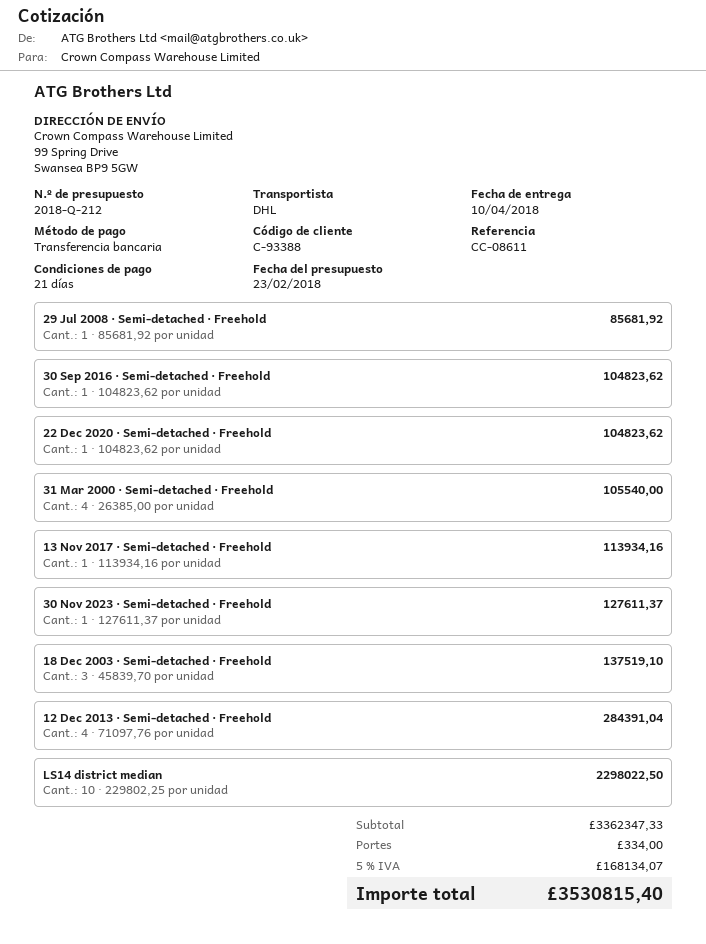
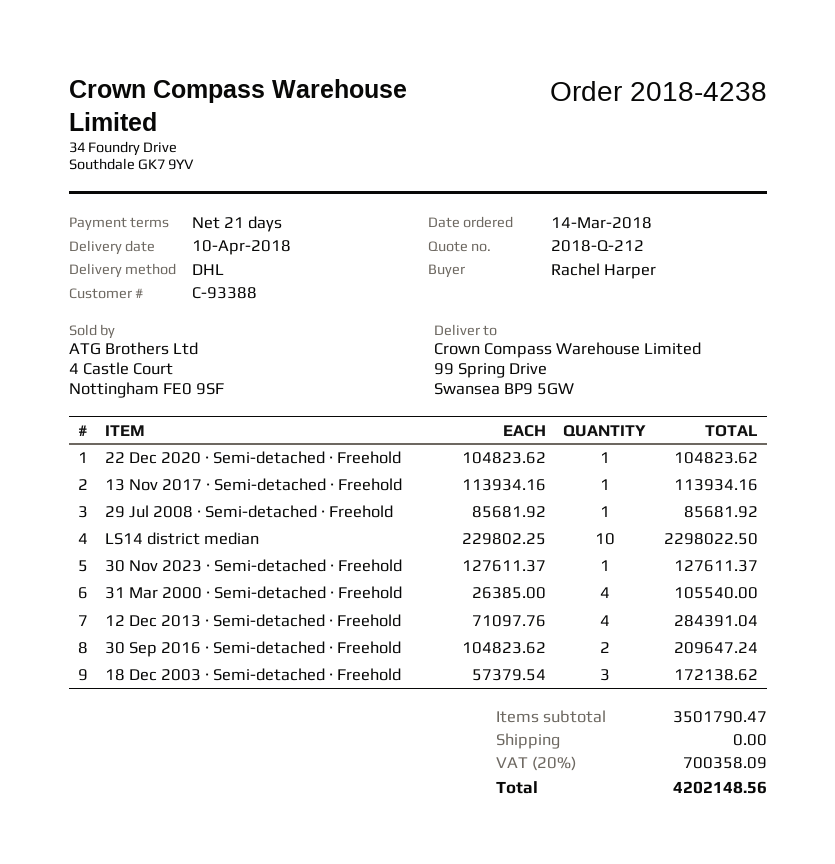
30 Sep 2016 · Semi-detached · Freehold: 1 x 104823.62 = 104823.62 -> 2 x 104823.62 = 209647.24
18 Dec 2003 · Semi-detached · Freehold: 3 x 45839.70 = 137519.10 -> 3 x 57379.54 = 172138.62
subtotal: 3362347.33 -> 3501790.47
shipping: 334.00 -> 0.00
tax: 5% = 168134.07 -> 20% = 700358.09
total: 3530815.40 -> 4202148.56

